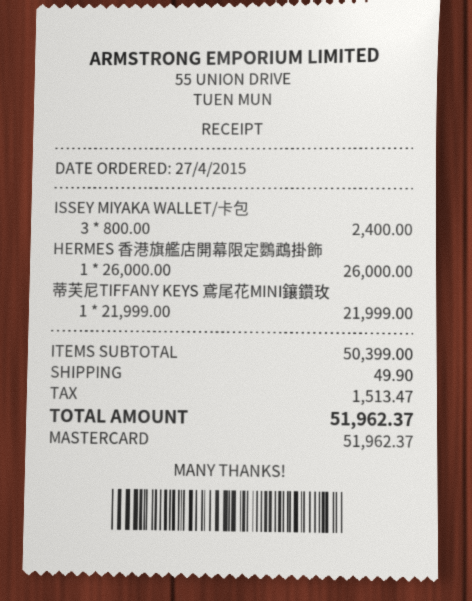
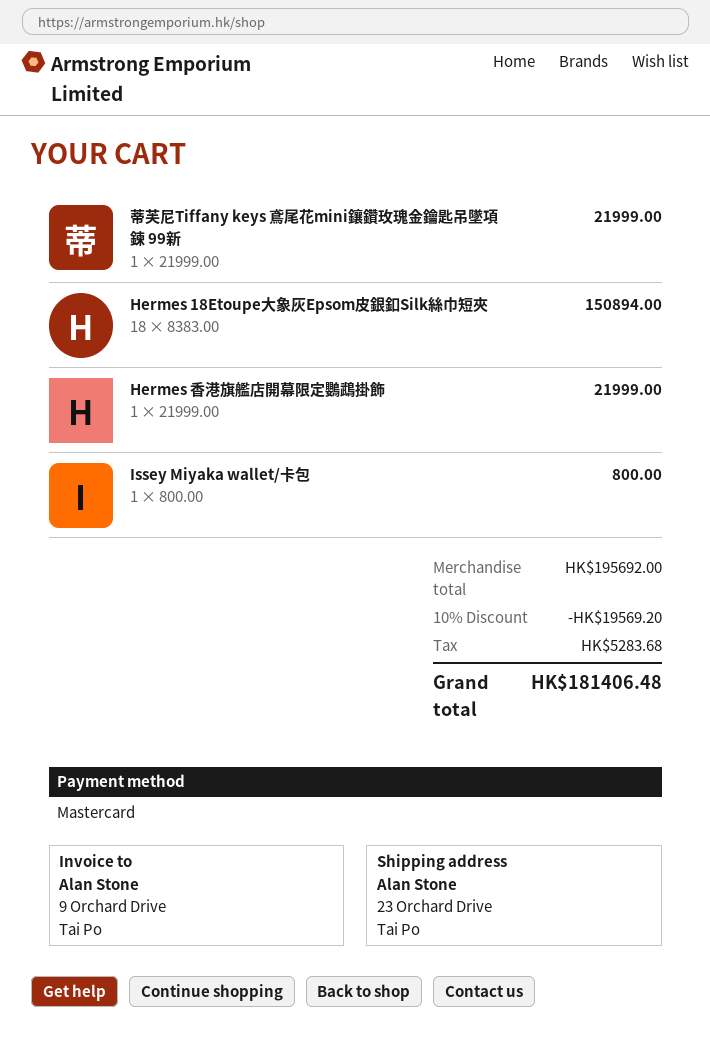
ISSEY MIYAKA WALLET/卡包: 3 x 800.00 = 2400.00 -> 1 x 800.00 = 800.00
HERMES 香港旗艦店開幕限定鸚鵡掛飾: 1 x 26000.00 = 26000.00 -> 1 x 21999.00 = 21999.00
Hermes 18Etoupe大象灰Epsom皮銀釦Silk絲巾短夾: none -> 18 x 8383.00 = 150894.00
subtotal: 50399.00 -> 195692.00
discount: none -> 10% = 19569.20
shipping: 49.90 -> none
tax: 1513.47 -> 5283.68
total: 51962.37 -> 181406.48

